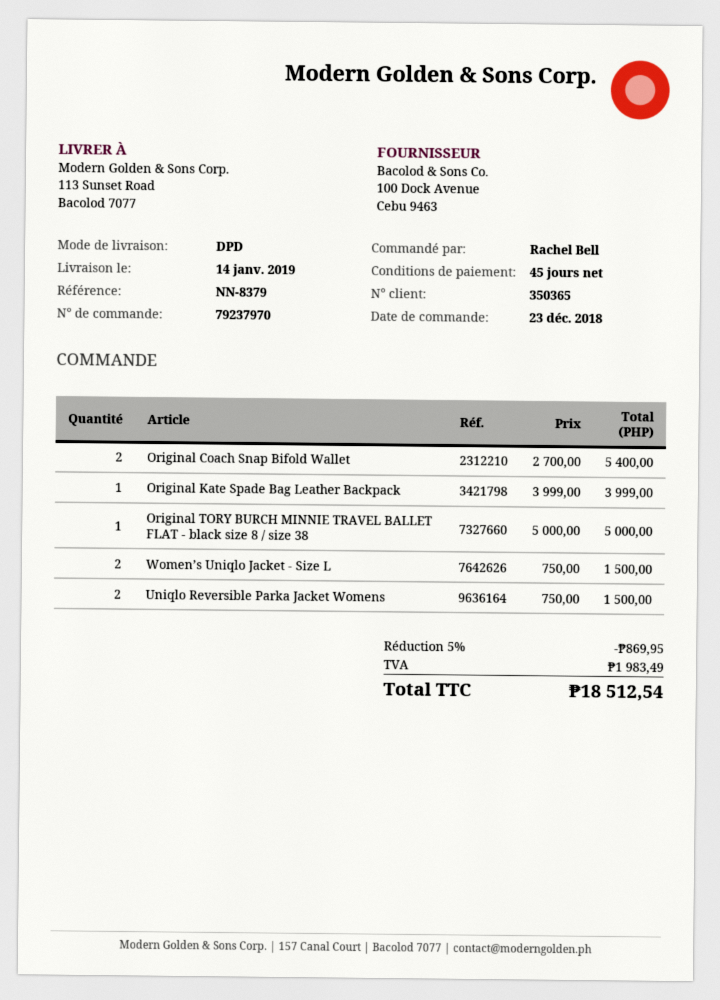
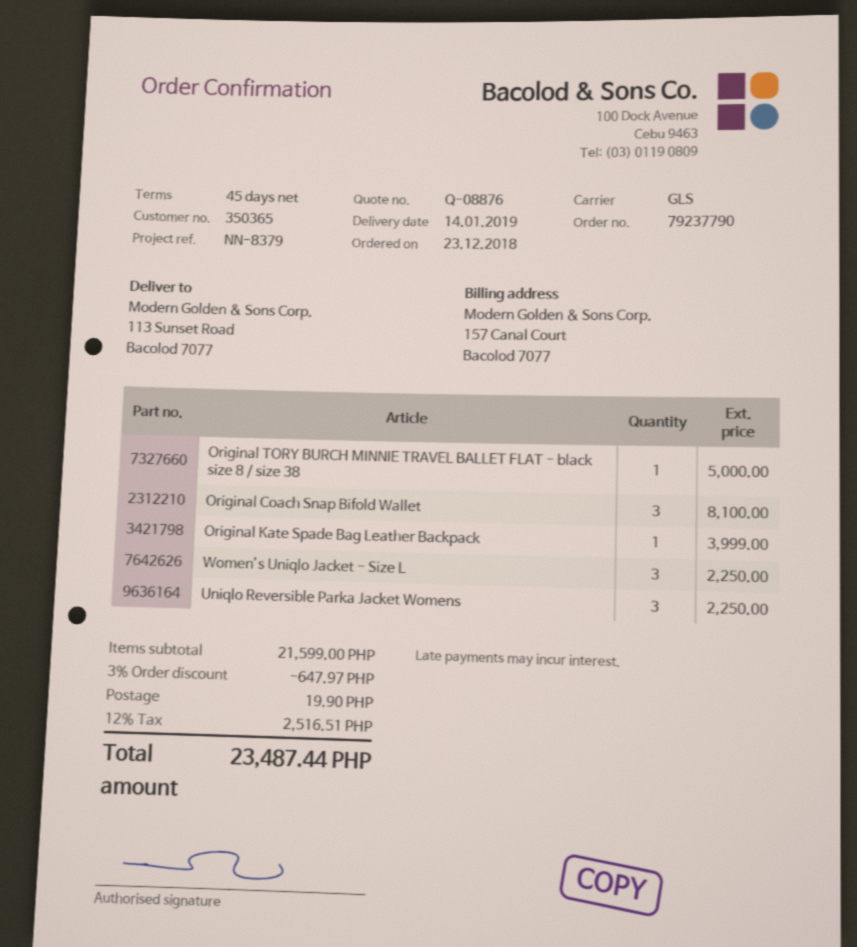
order number: 79237970 -> 79237790
shipping method: DPD -> GLS
Original Coach Snap Bifold Wallet: 2 for 5400.00 -> 3 for 8100.00
Women’s Uniqlo Jacket - Size L: 2 for 1500.00 -> 3 for 2250.00
Uniqlo Reversible Parka Jacket Womens: 2 for 1500.00 -> 3 for 2250.00
discount: 5% = 869.95 -> 3% = 647.97
shipping: none -> 19.90
tax: 1983.49 -> 2516.51
total: 18512.54 -> 23487.44

